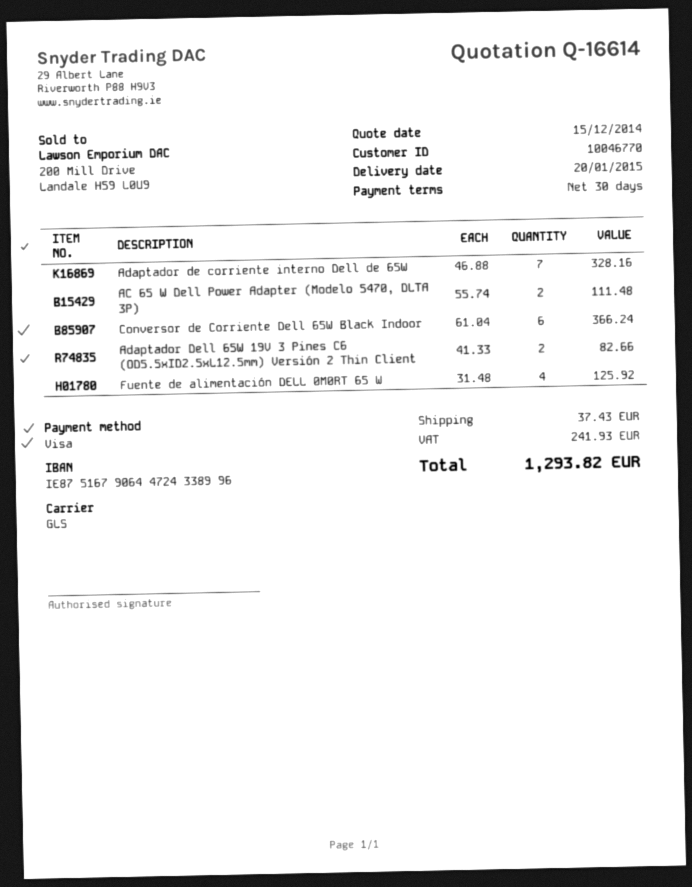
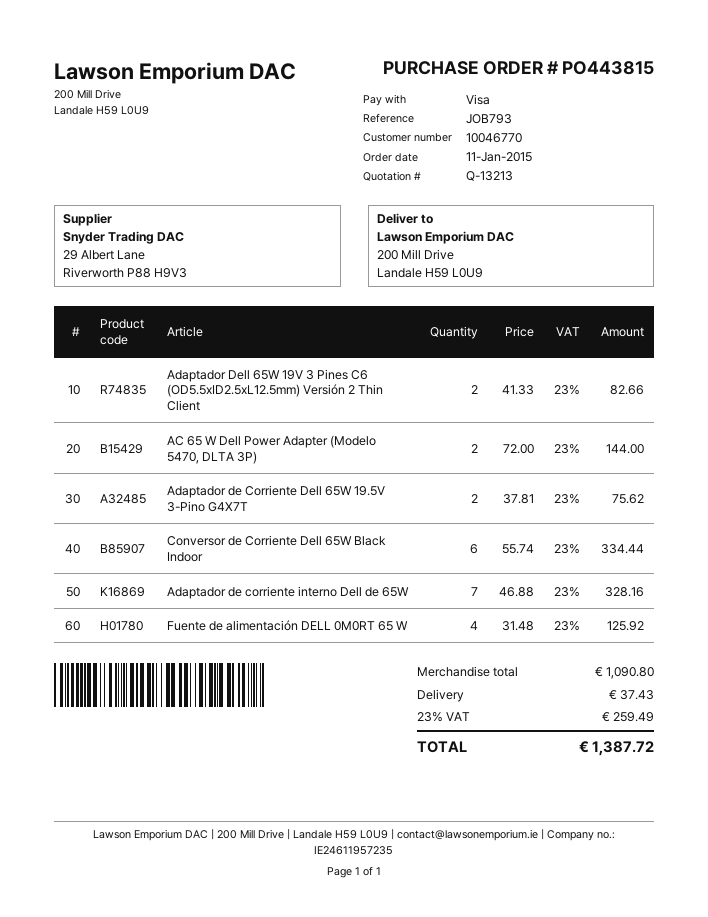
quote number: Q-16614 -> Q-13213
AC 65 W Dell Power Adapter (Modelo 5470, DLTA 3P): 2 x 55.74 = 111.48 -> 2 x 72.00 = 144.00
Conversor de Corriente Dell 65W Black Indoor: 6 x 61.04 = 366.24 -> 6 x 55.74 = 334.44
Adaptador de Corriente Dell 65W 19.5V 3‑Pino G4X7T: none -> 2 x 37.81 = 75.62
tax: 241.93 -> 259.49
total: 1293.82 -> 1387.72

